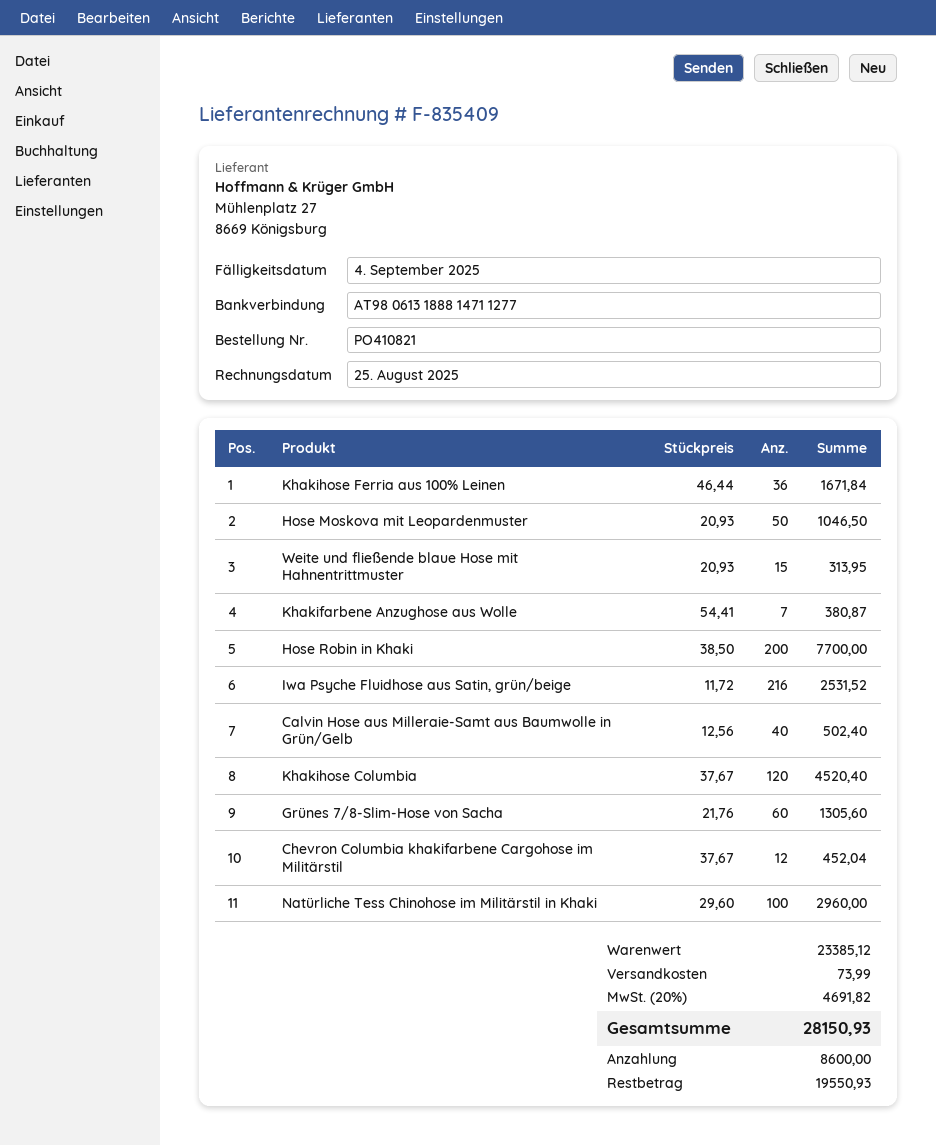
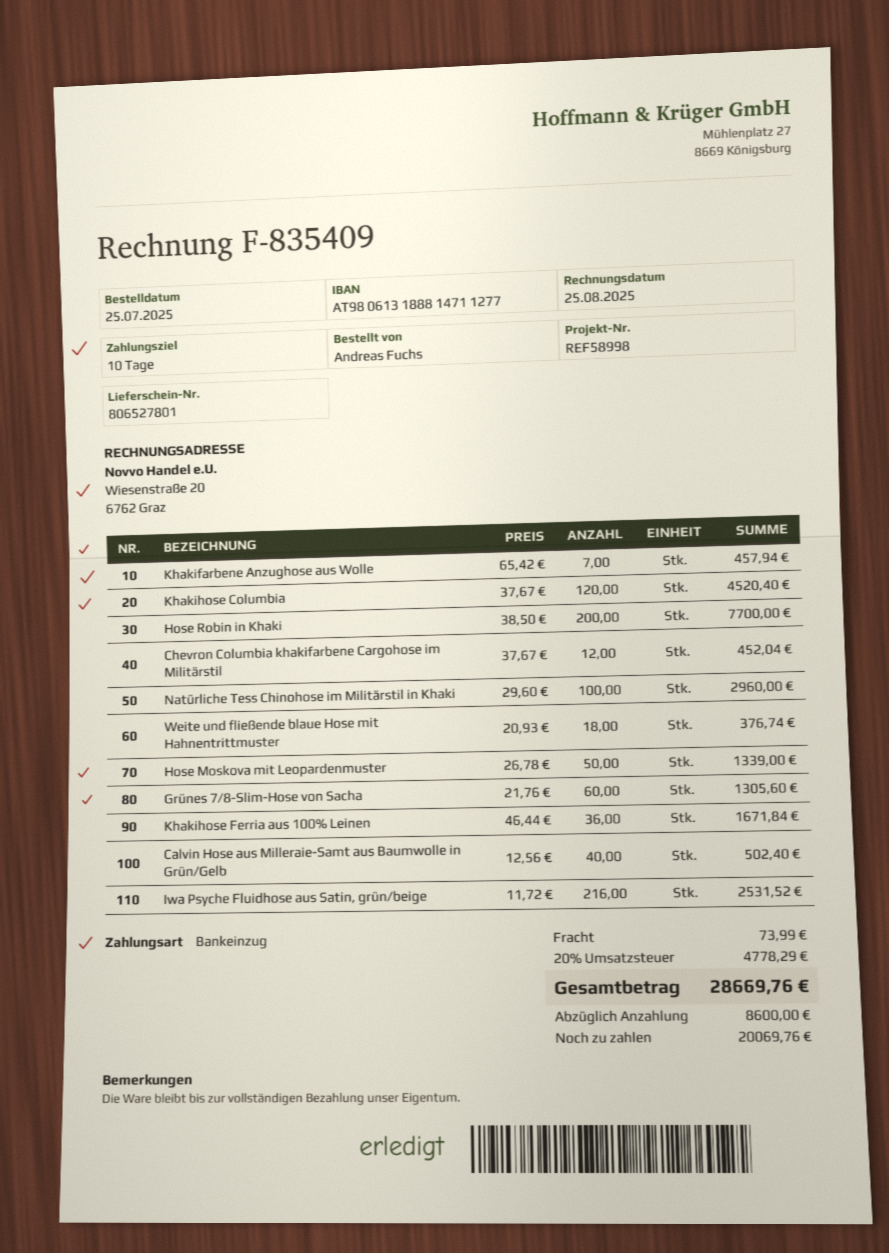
Hose Moskova mit Leopardenmuster: 50 x 20.93 = 1046.50 -> 50 x 26.78 = 1339.00
Weite und fließende blaue Hose mit Hahnentrittmuster: 15 x 20.93 = 313.95 -> 18 x 20.93 = 376.74
Khakifarbene Anzughose aus Wolle: 7 x 54.41 = 380.87 -> 7 x 65.42 = 457.94
tax: 20% = 4691.82 -> 20% = 4778.29
total: 28150.93 -> 28669.76
balance: 19550.93 -> 20069.76

